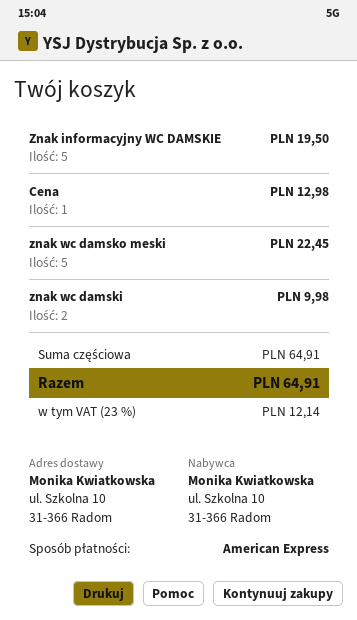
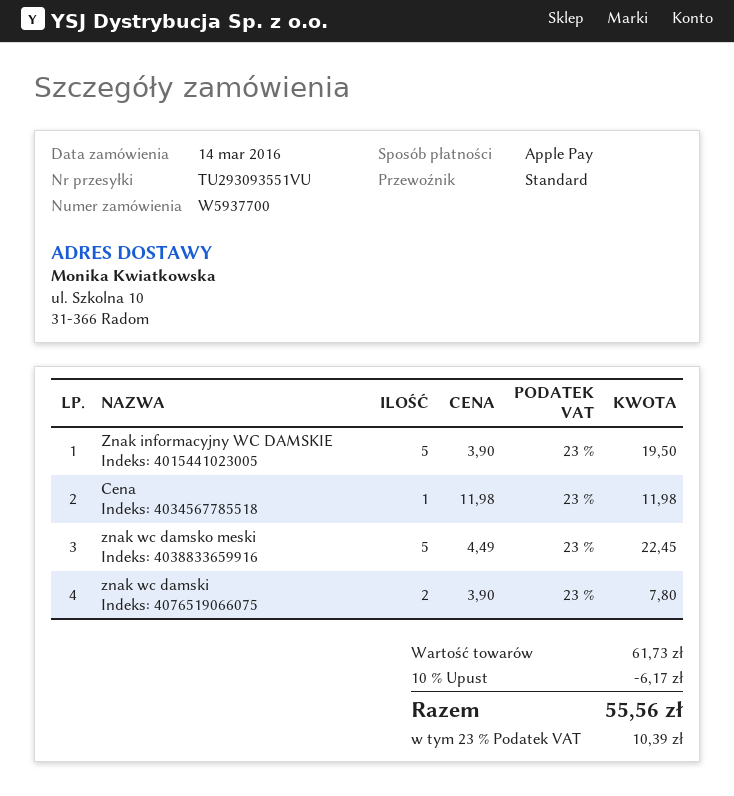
payment method: American Express -> Apple Pay
Cena: 1 for 12.98 -> 1 for 11.98
znak wc damski: 2 for 9.98 -> 2 for 7.80
subtotal: 64.91 -> 61.73
discount: none -> 10% = 6.17
tax: 23% = 12.14 -> 23% = 10.39
total: 64.91 -> 55.56

